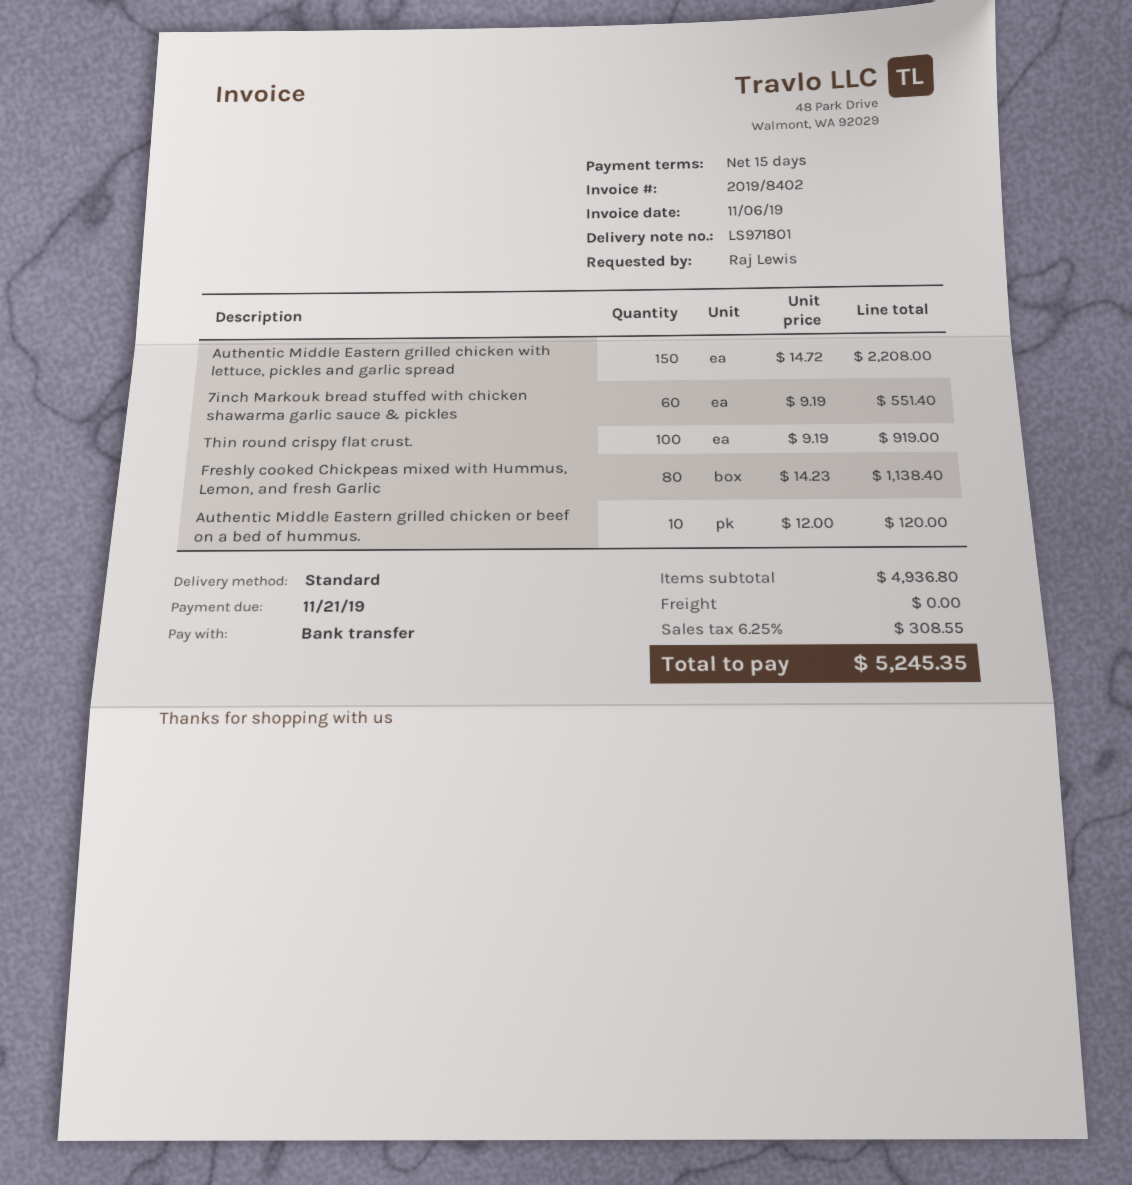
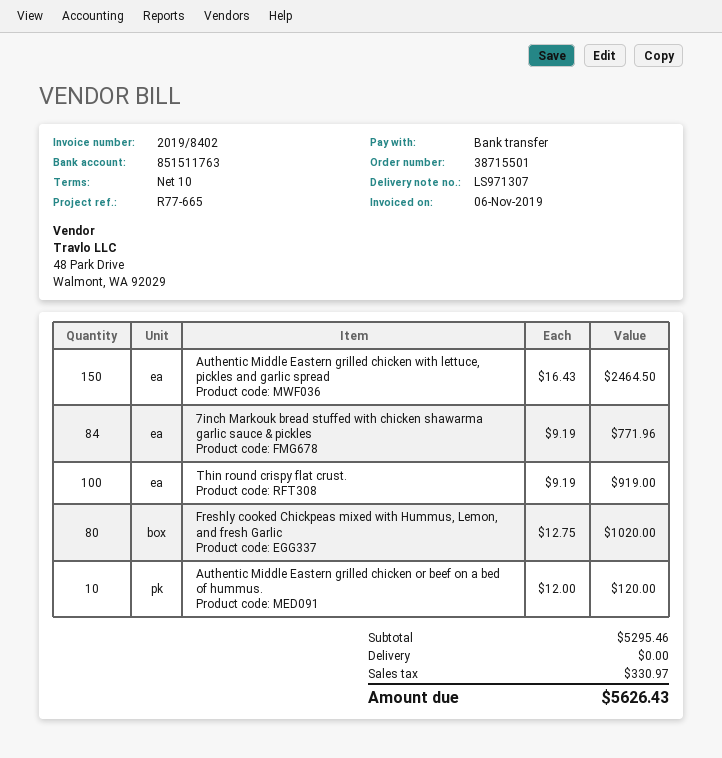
delivery note number: LS971801 -> LS971307
payment terms: 15 days -> 10 days
Authentic Middle Eastern grilled chicken with lettuce, pickles and garlic spread: 150 x 14.72 = 2208.00 -> 150 x 16.43 = 2464.50
7inch Markouk bread stuffed with chicken shawarma garlic sauce & pickles: 60 x 9.19 = 551.40 -> 84 x 9.19 = 771.96
Freshly cooked Chickpeas mixed with Hummus, Lemon, and fresh Garlic: 80 x 14.23 = 1138.40 -> 80 x 12.75 = 1020.00
subtotal: 4936.80 -> 5295.46
tax: 308.55 -> 330.97
total: 5245.35 -> 5626.43

